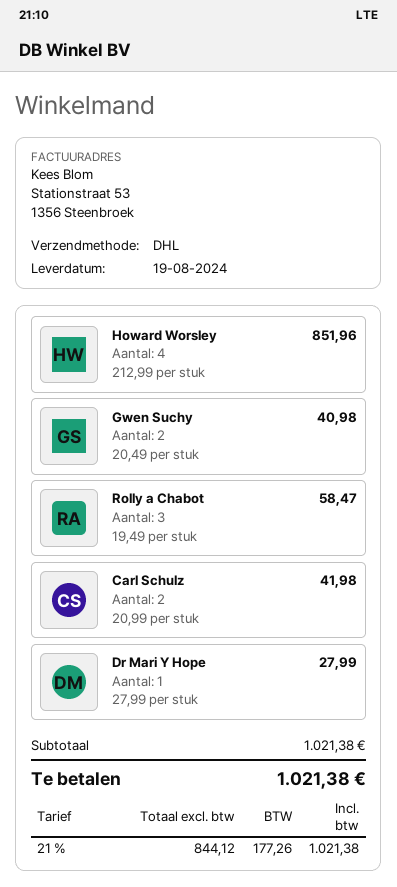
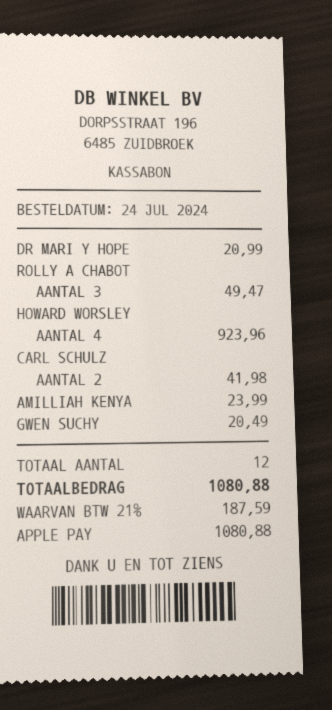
Howard Worsley: 4 for 851.96 -> 4 for 923.96
Gwen Suchy: 2 for 40.98 -> 1 for 20.49
Rolly a Chabot: 3 for 58.47 -> 3 for 49.47
Dr Mari Y Hope: 1 for 27.99 -> 1 for 20.99
AMILLIAH KENYA: none -> 1 for 23.99
tax: 21% = 177.26 -> 21% = 187.59
total: 1021.38 -> 1080.88

